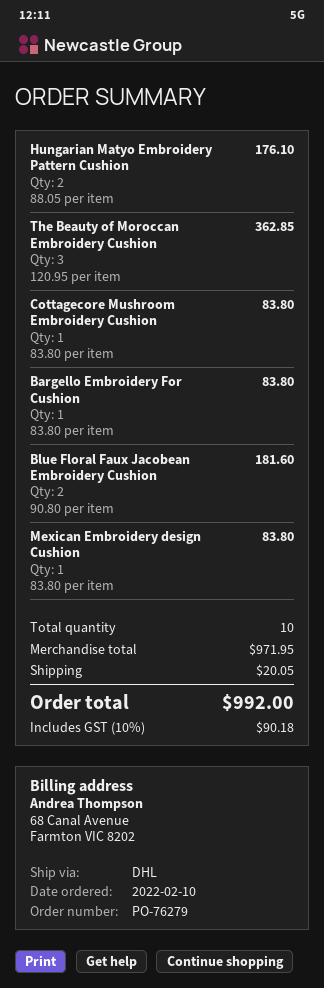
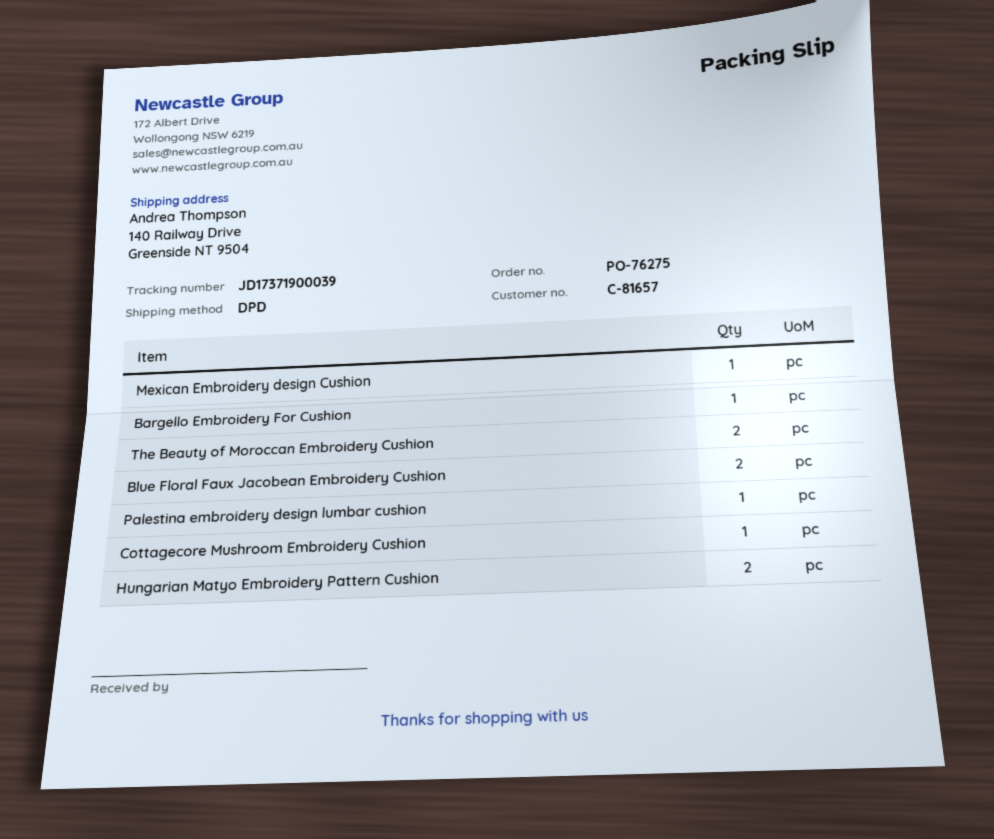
order number: PO-76279 -> PO-76275
shipping method: DHL -> DPD
The Beauty of Moroccan Embroidery Cushion: 3 -> 2
Palestina embroidery design lumbar cushion: none -> 1

